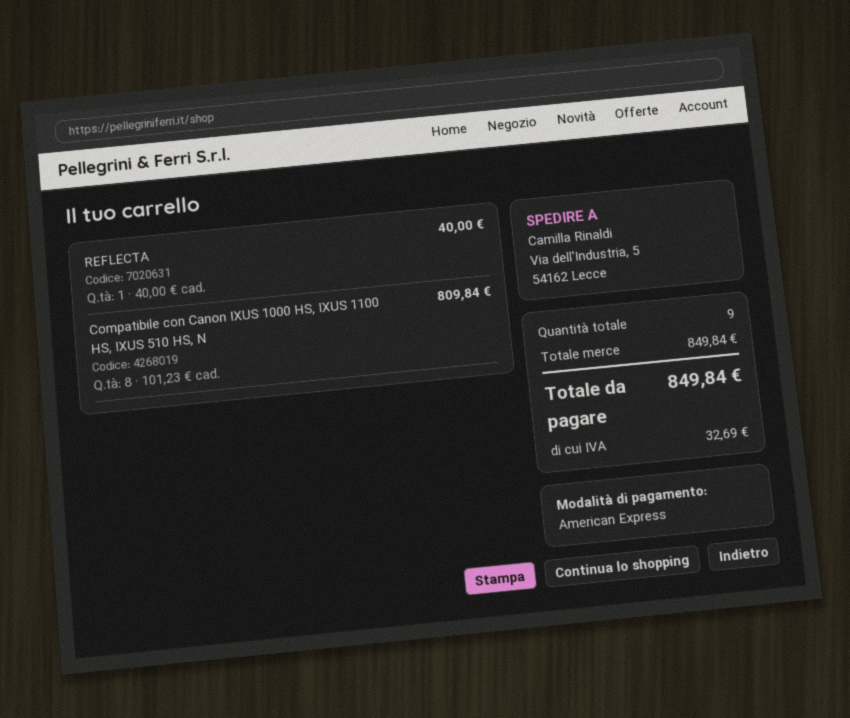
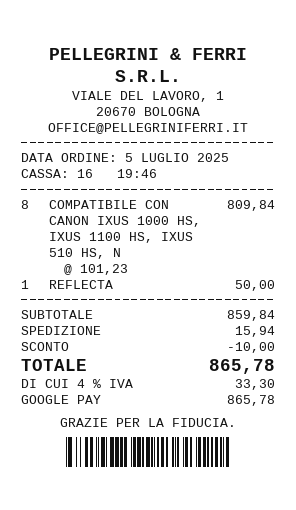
payment method: American Express -> Google Pay
REFLECTA: 1 x 40.00 = 40.00 -> 1 x 50.00 = 50.00
subtotal: 849.84 -> 859.84
discount: none -> 10.00
shipping: none -> 15.94
tax: 32.69 -> 33.30
total: 849.84 -> 865.78

